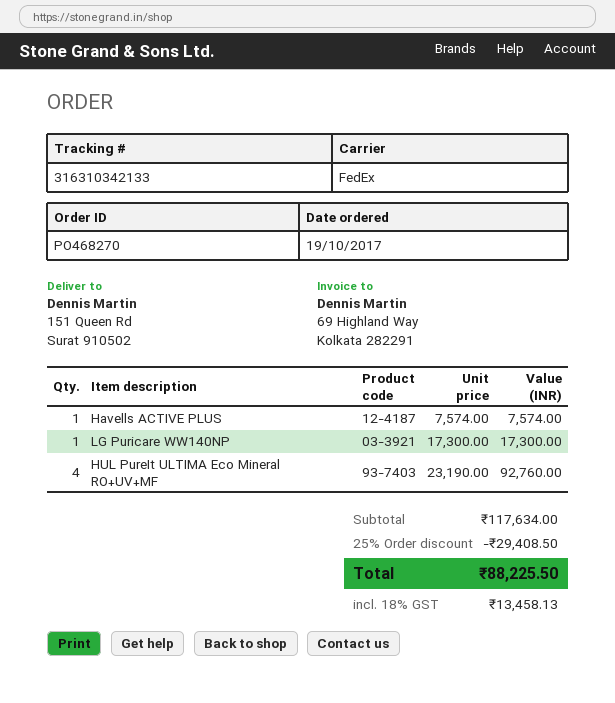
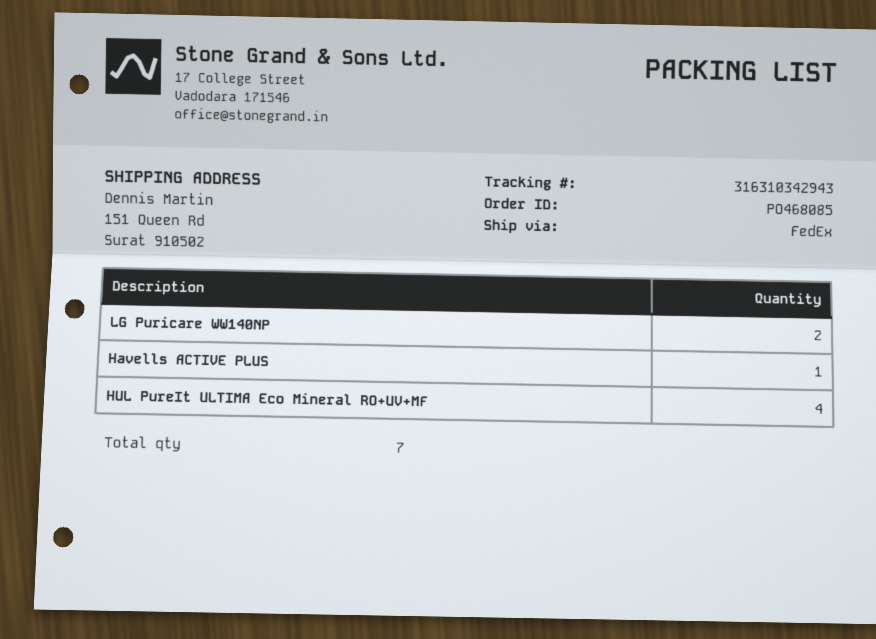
order number: PO468270 -> PO468085
tracking number: 316310342133 -> 316310342943
LG Puricare WW140NP: 1 -> 2

